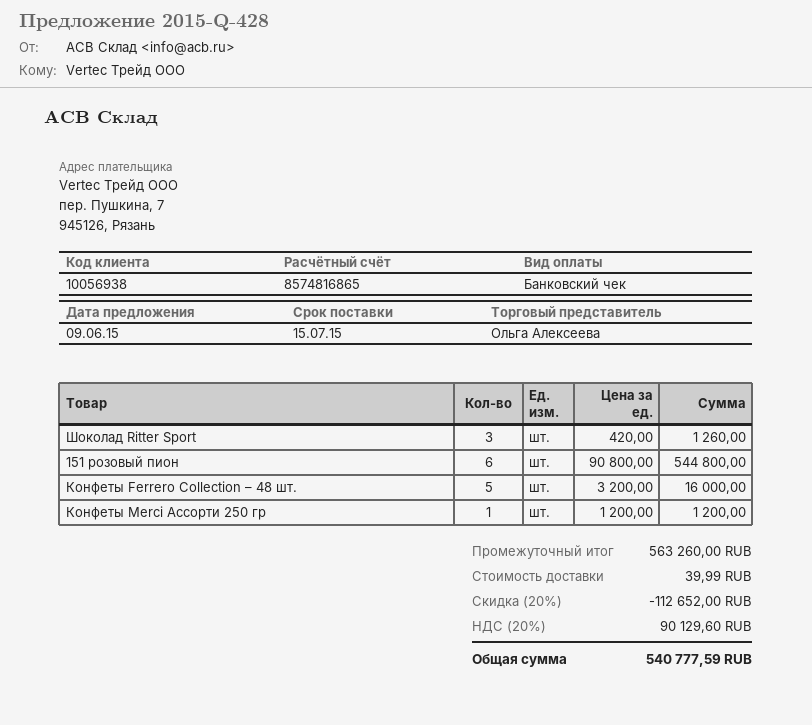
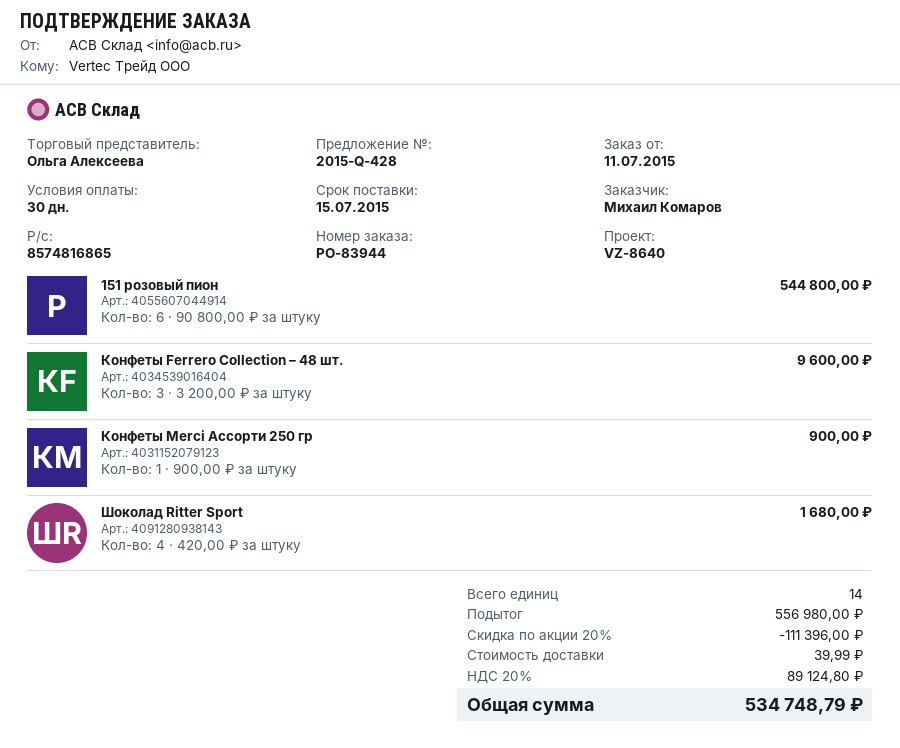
Шоколад Ritter Sport: 3 x 420.00 = 1260.00 -> 4 x 420.00 = 1680.00
Конфеты Ferrero Collection – 48 шт.: 5 x 3200.00 = 16000.00 -> 3 x 3200.00 = 9600.00
Конфеты Merci Ассорти 250 гр: 1 x 1200.00 = 1200.00 -> 1 x 900.00 = 900.00
subtotal: 563260.00 -> 556980.00
discount: 20% = 112652.00 -> 20% = 111396.00
tax: 20% = 90129.60 -> 20% = 89124.80
total: 540777.59 -> 534748.79

